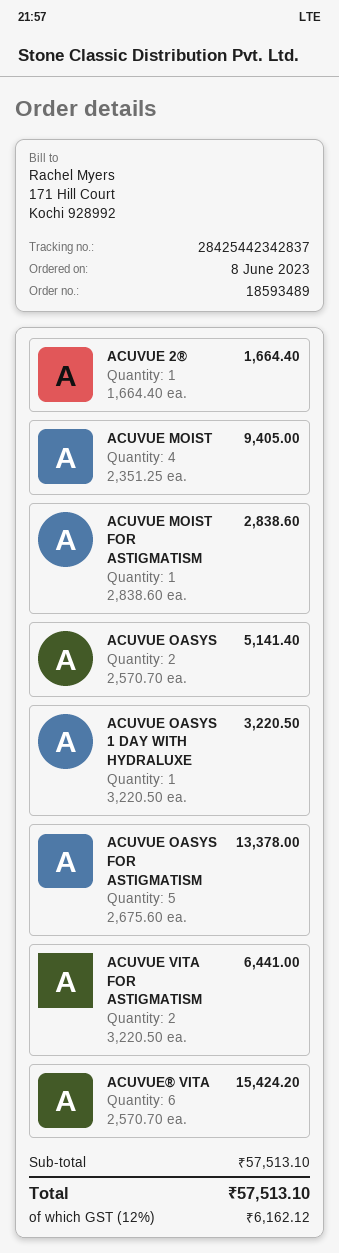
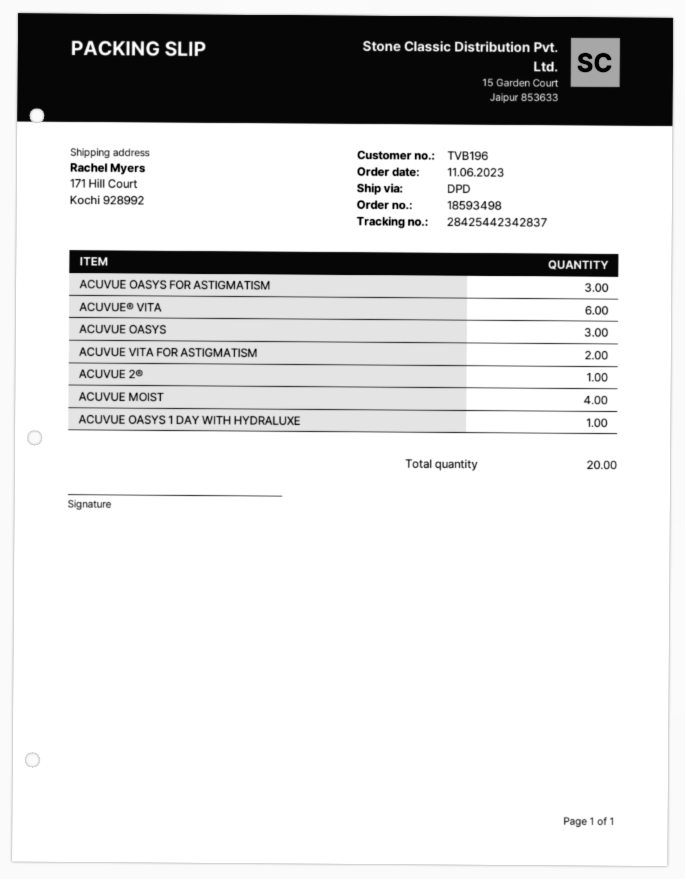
order number: 18593489 -> 18593498
order date: 2023-06-08 -> 2023-06-11
ACUVUE MOIST FOR ASTIGMATISM: 1 -> none
ACUVUE OASYS: 2 -> 3
ACUVUE OASYS FOR ASTIGMATISM: 5 -> 3

